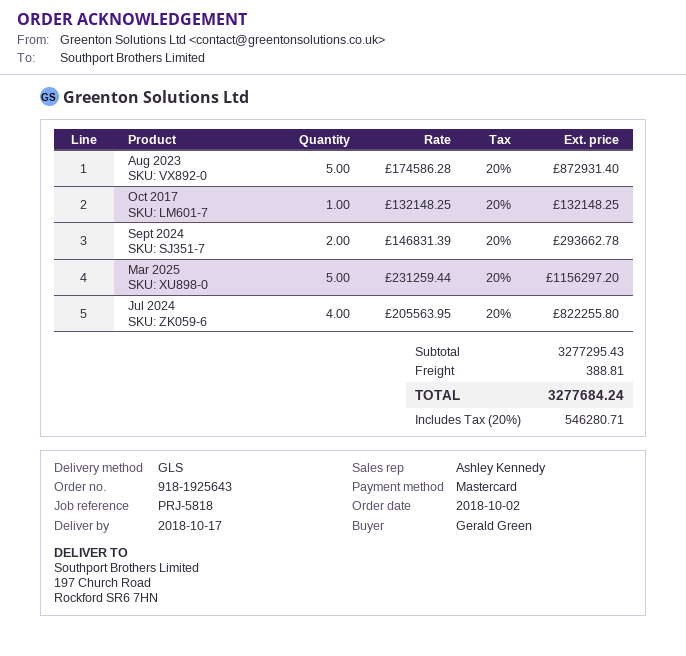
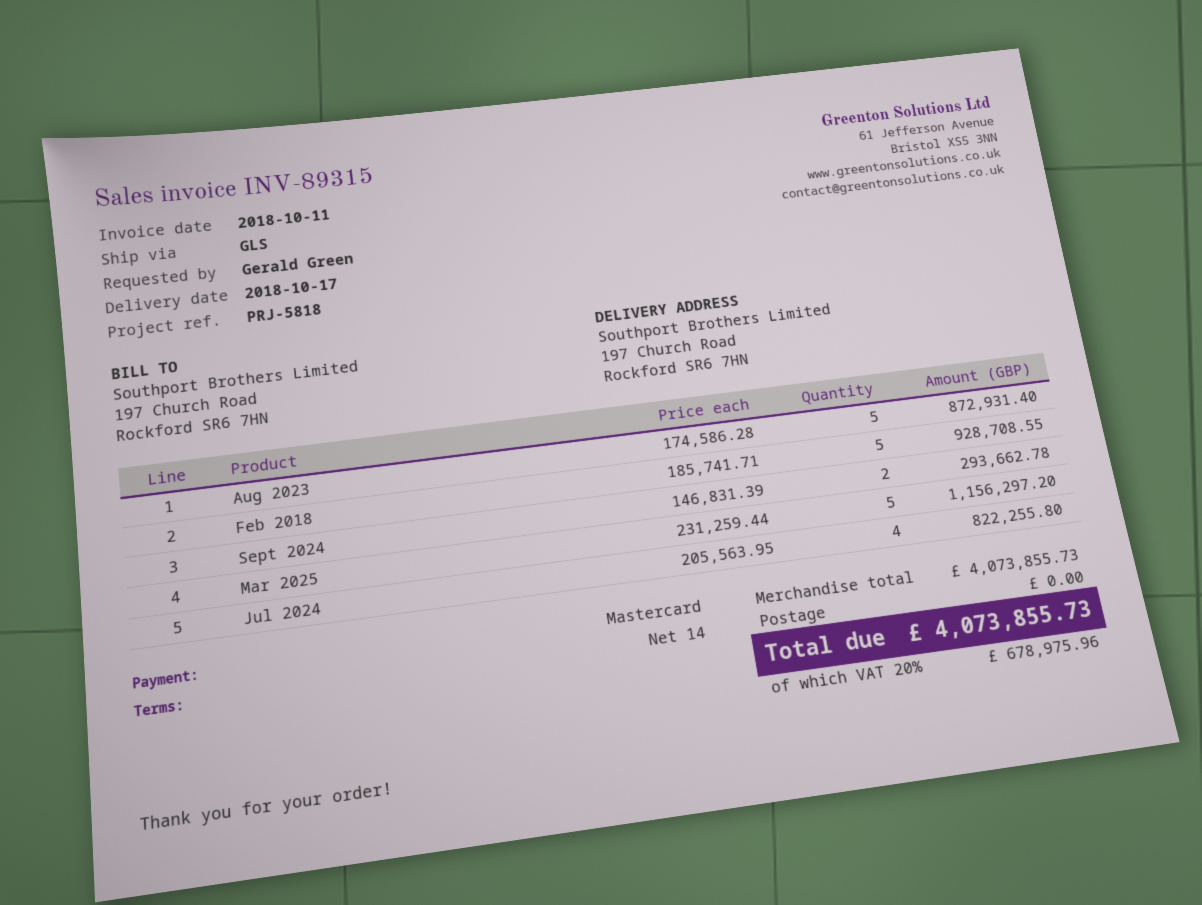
Oct 2017: 1 x 132148.25 = 132148.25 -> none
Feb 2018: none -> 5 x 185741.71 = 928708.55
subtotal: 3277295.43 -> 4073855.73
shipping: 388.81 -> 0.00
tax: 20% = 546280.71 -> 20% = 678975.96
total: 3277684.24 -> 4073855.73

